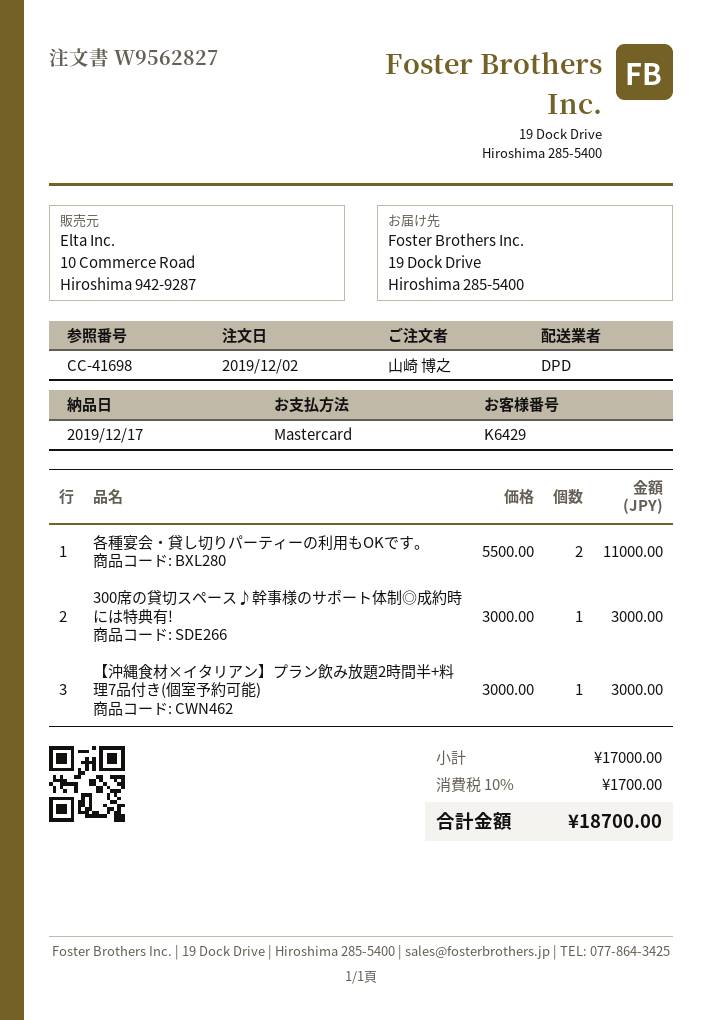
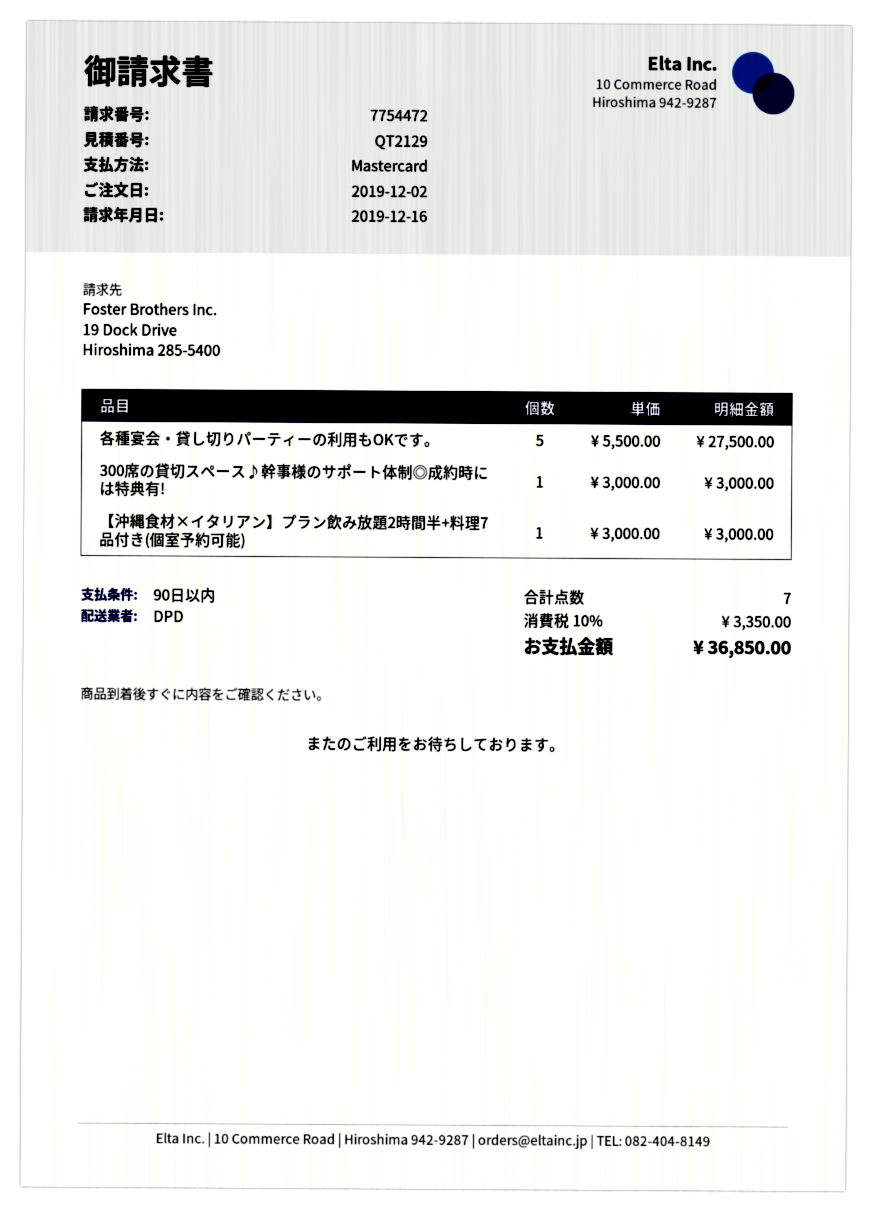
各種宴会・貸し切りパーティーの利用もOKです。: 2 x 5500.00 = 11000.00 -> 5 x 5500.00 = 27500.00
tax: 10% = 1700.00 -> 10% = 3350.00
total: 18700.00 -> 36850.00

